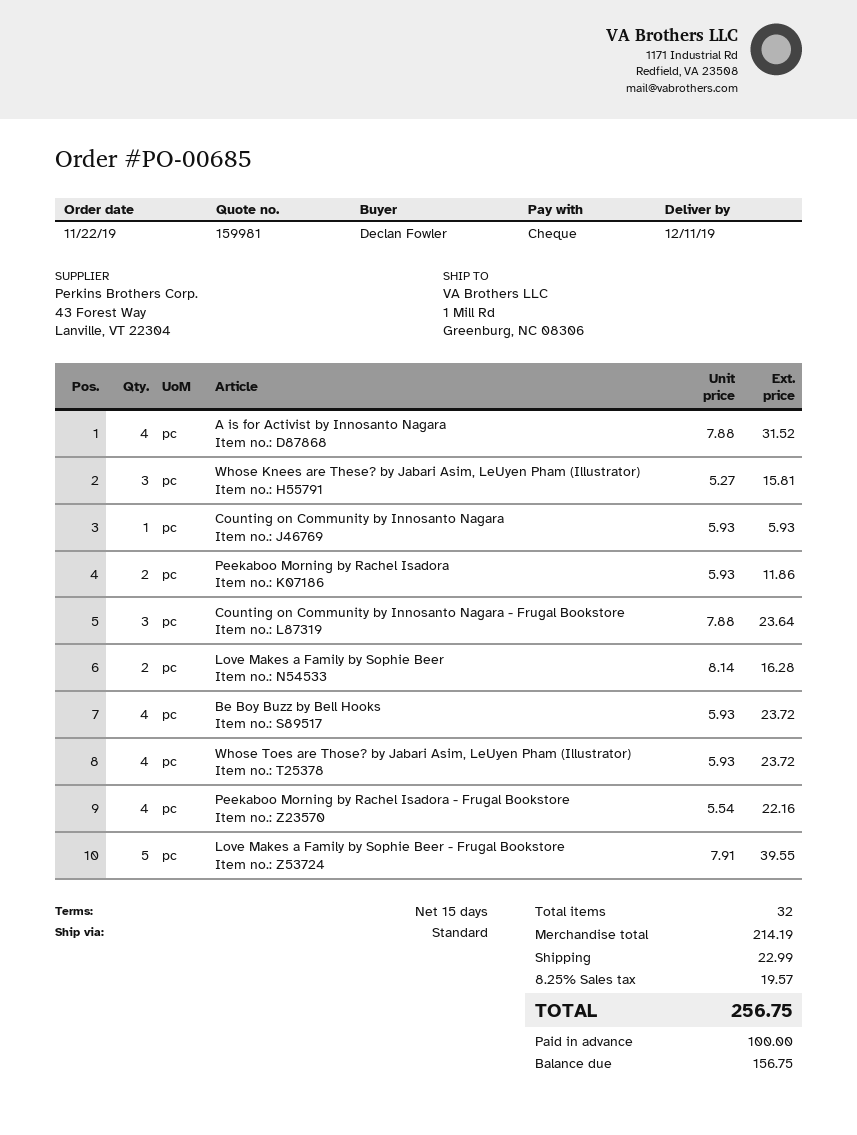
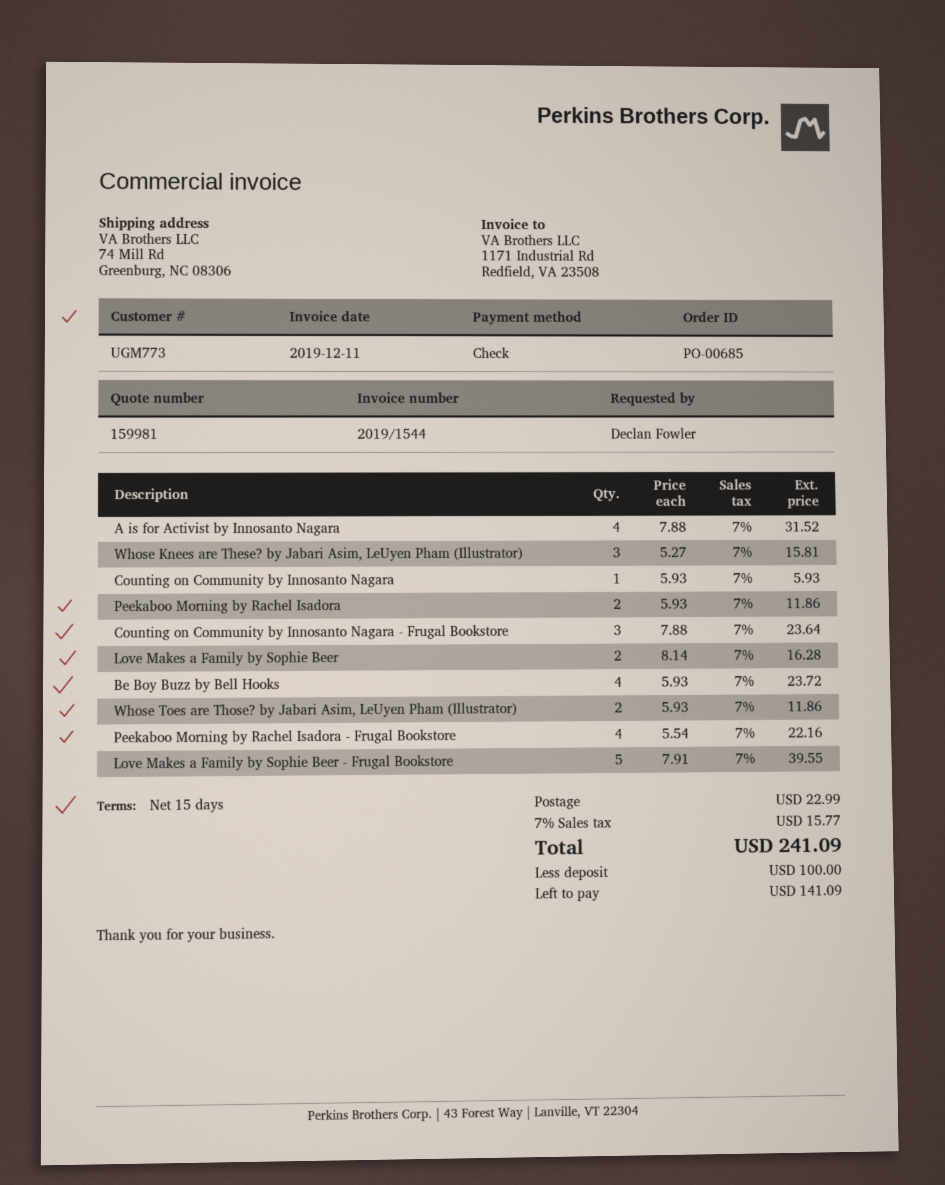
ship to: 1 Mill Rd, Greenburg, NC 08306 -> 74 Mill Rd, Greenburg, NC 08306
Whose Toes are Those? by Jabari Asim, LeUyen Pham (Illustrator): 4 x 5.93 = 23.72 -> 2 x 5.93 = 11.86
tax: 8.25% = 19.57 -> 7% = 15.77
total: 256.75 -> 241.09
balance: 156.75 -> 141.09

